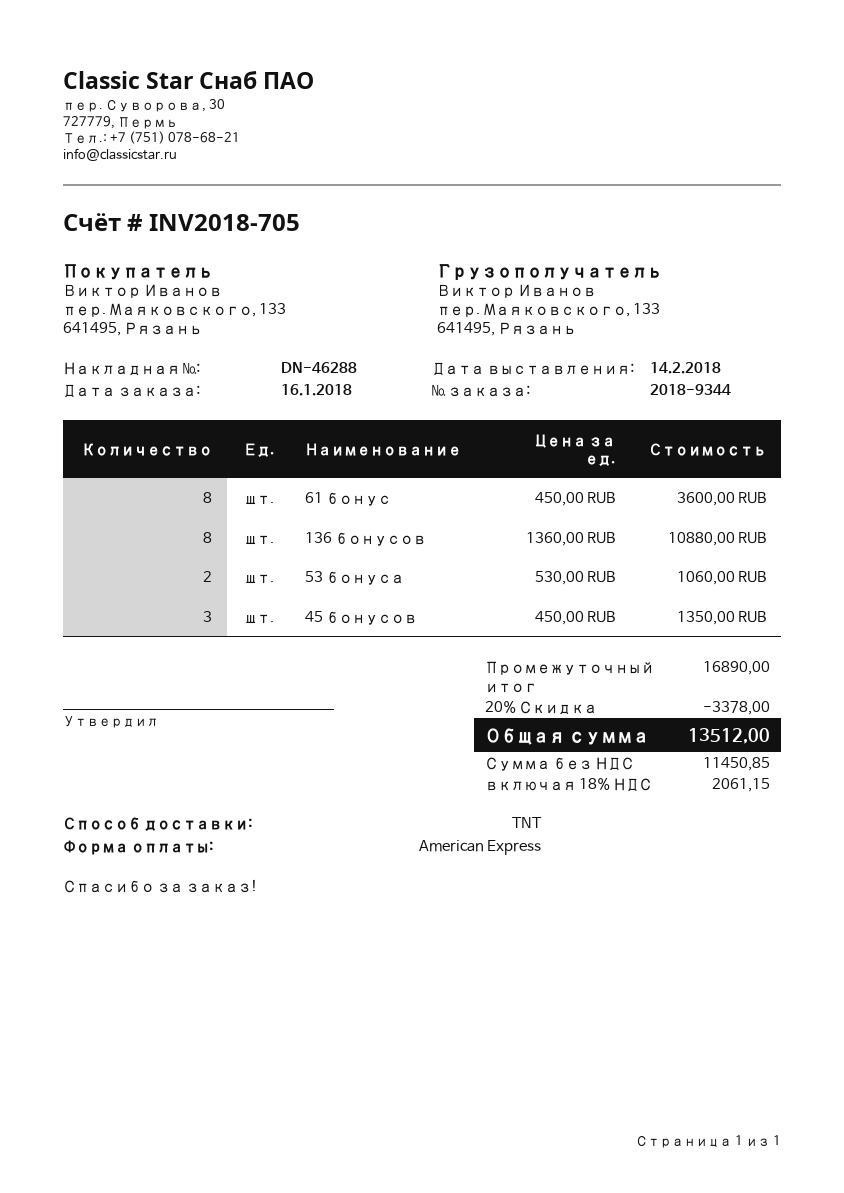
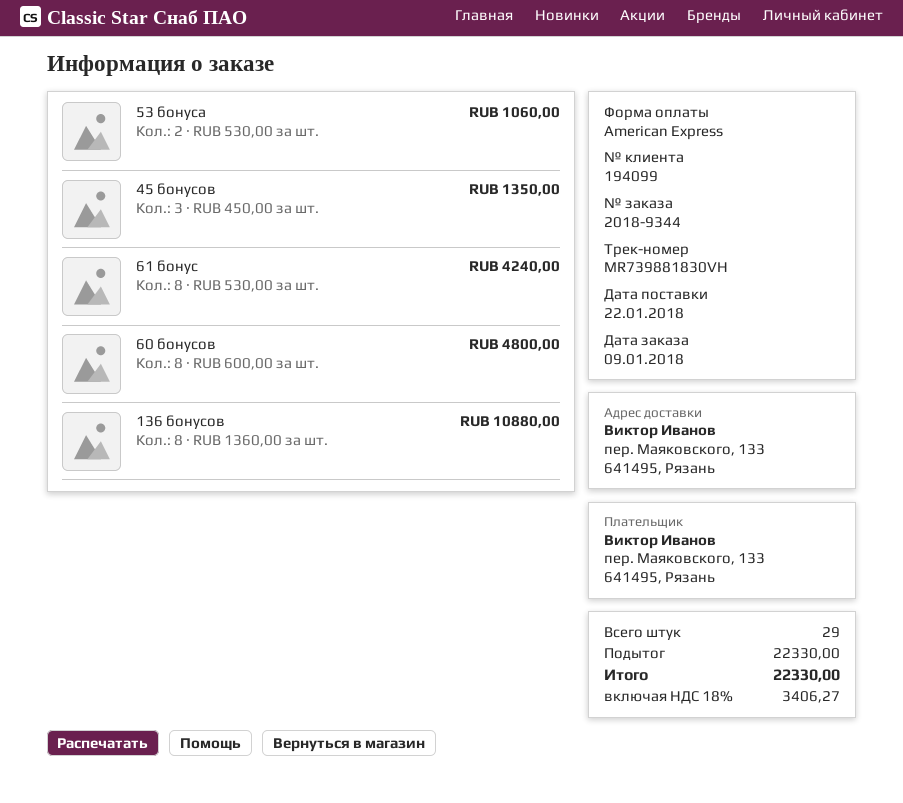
order date: 2018-01-16 -> 2018-01-09
61 бонус: 8 x 450.00 = 3600.00 -> 8 x 530.00 = 4240.00
60 бонусов: none -> 8 x 600.00 = 4800.00
subtotal: 16890.00 -> 22330.00
discount: 20% = 3378.00 -> none
tax: 18% = 2061.15 -> 18% = 3406.27
total: 13512.00 -> 22330.00

